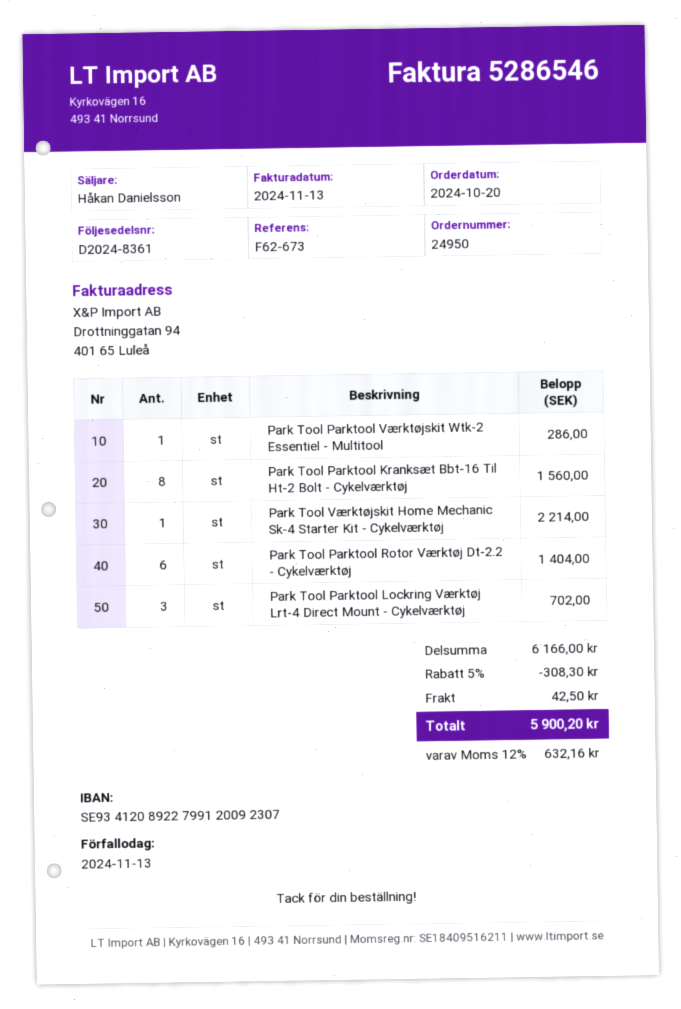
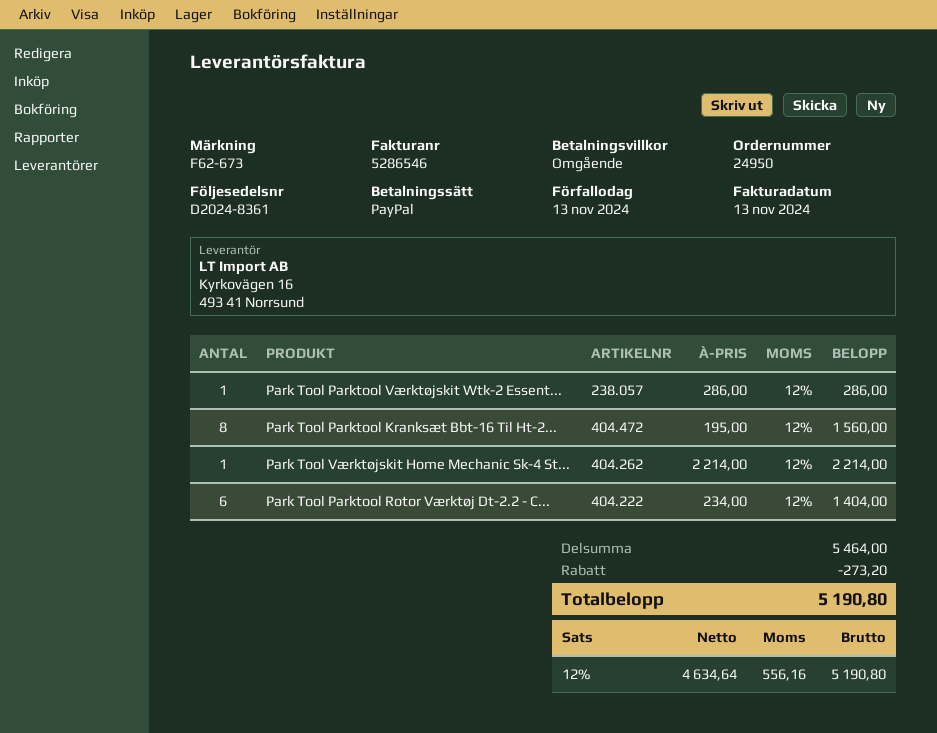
Park Tool Parktool Lockring Værktøj Lrt-4 Direct Mount - Cykelværktøj: 3 for 702.00 -> none
subtotal: 6166.00 -> 5464.00
discount: 308.30 -> 273.20
shipping: 42.50 -> none
tax: 12% = 632.16 -> 12% = 556.16
total: 5900.20 -> 5190.80

